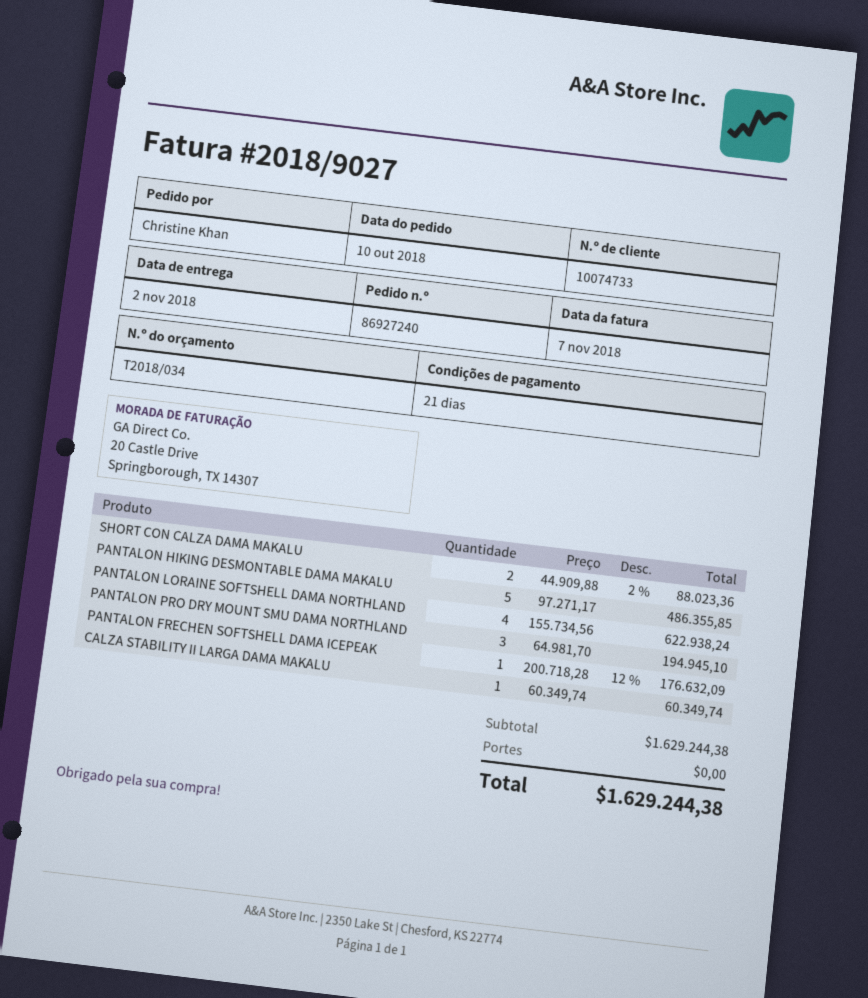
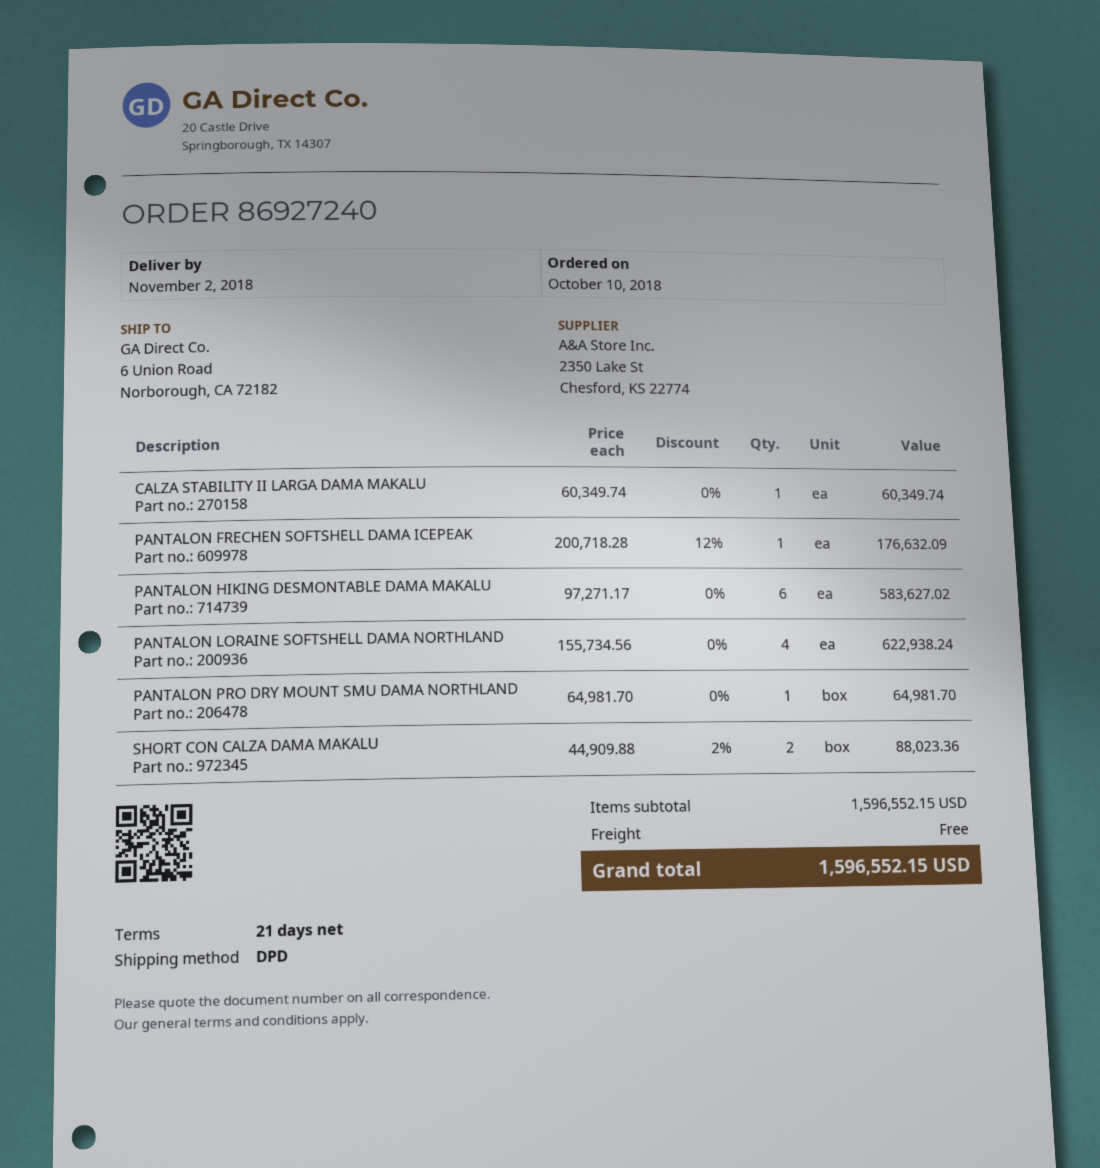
PANTALON HIKING DESMONTABLE DAMA MAKALU: 5 x 97271.17 = 486355.85 -> 6 x 97271.17 = 583627.02
PANTALON PRO DRY MOUNT SMU DAMA NORTHLAND: 3 x 64981.70 = 194945.10 -> 1 x 64981.70 = 64981.70
subtotal: 1629244.38 -> 1596552.15
total: 1629244.38 -> 1596552.15

